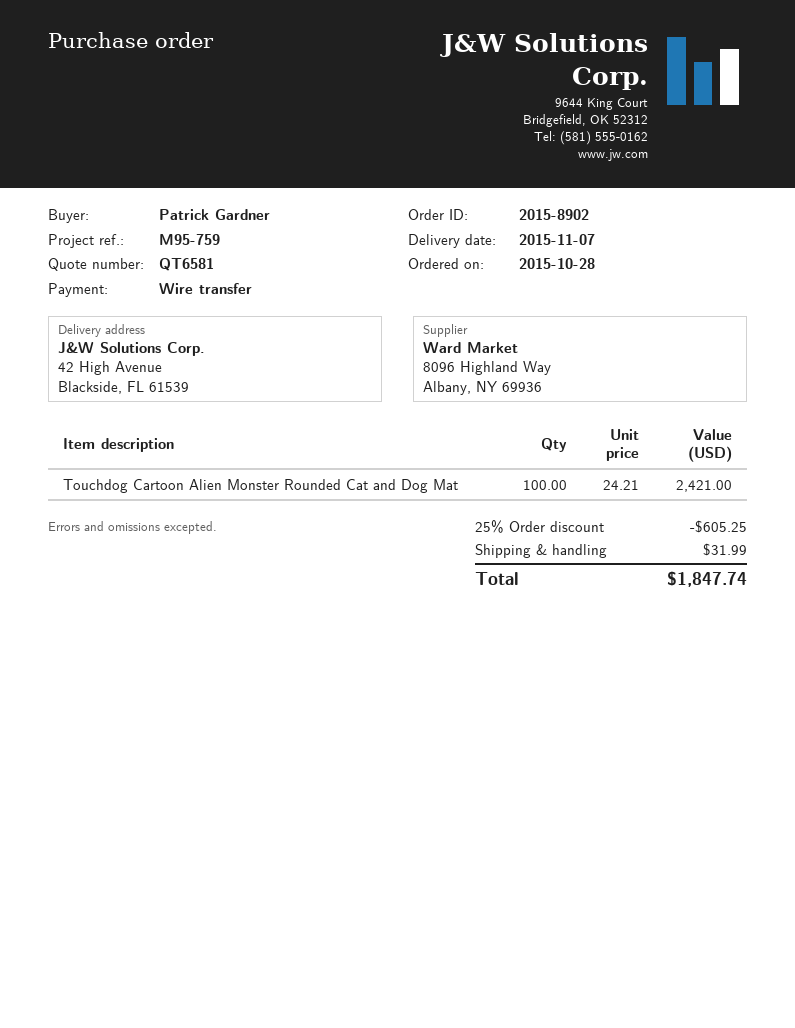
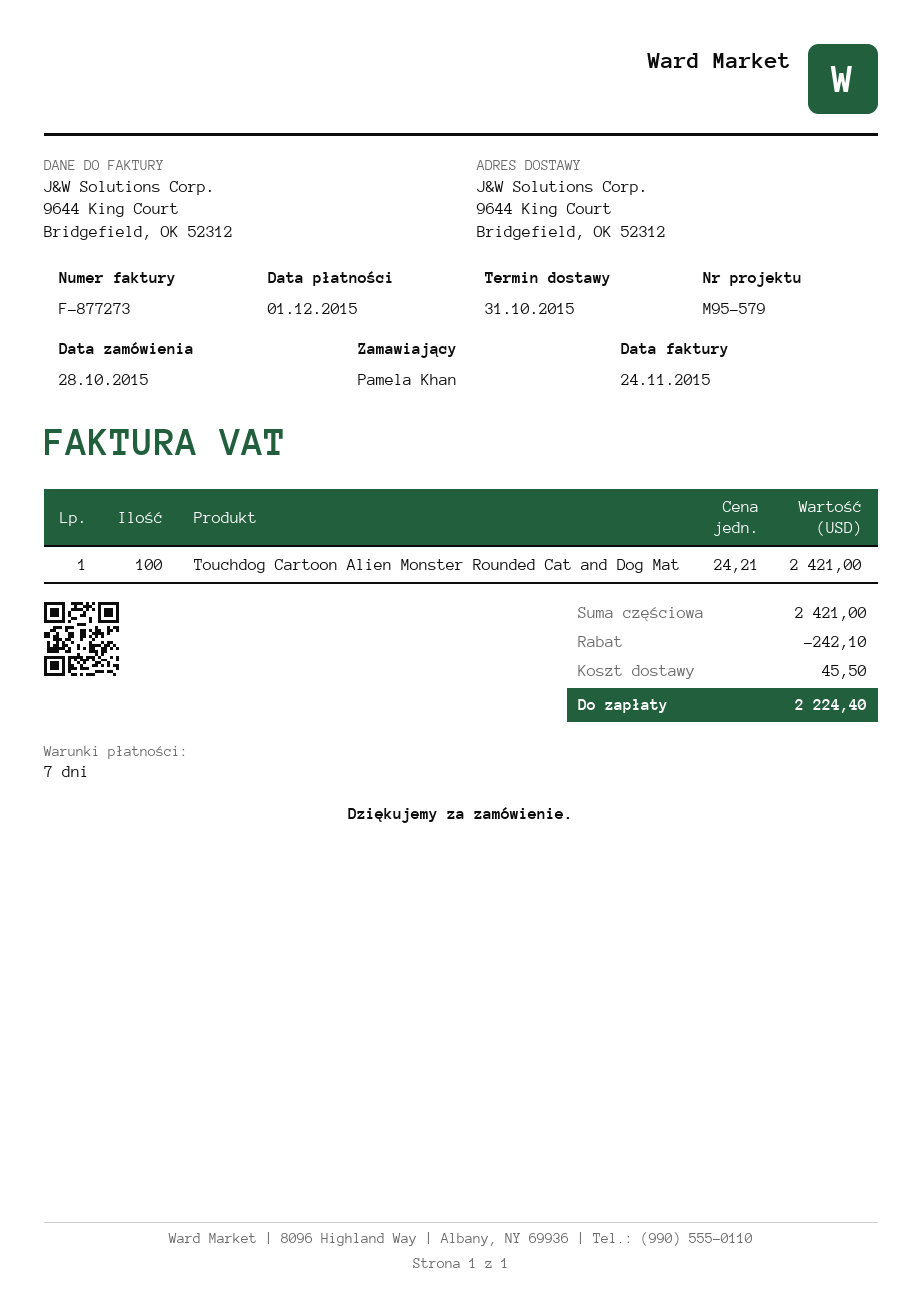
delivery date: 2015-11-07 -> 2015-10-31
reference: M95-759 -> M95-579
ordered by: Patrick Gardner -> Pamela Khan
ship to: 42 High Avenue, Blackside, FL 61539 -> 9644 King Court, Bridgefield, OK 52312
discount: 605.25 -> 242.10
shipping: 31.99 -> 45.50
total: 1847.74 -> 2224.40

